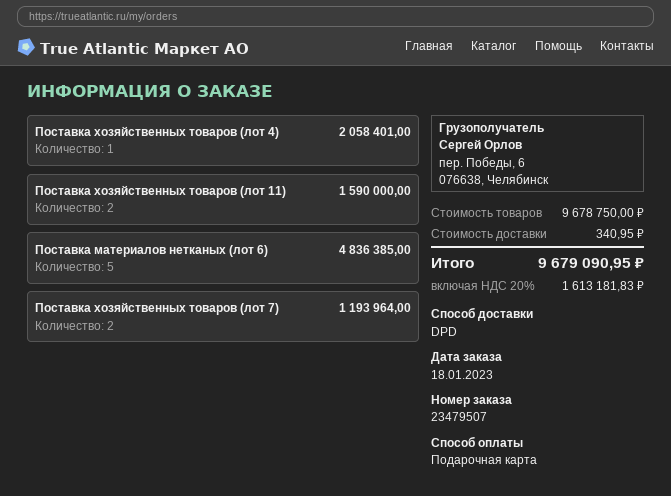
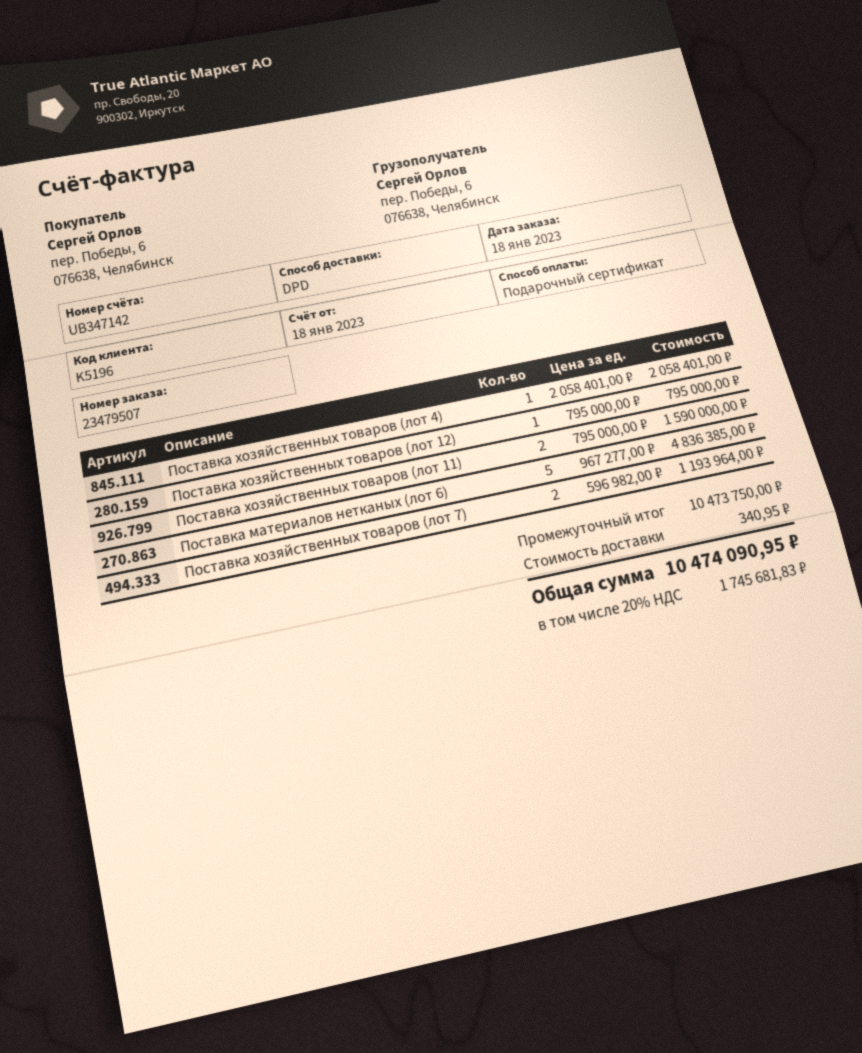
Поставка хозяйственных товаров (лот 12): none -> 1 for 795000.00
subtotal: 9678750.00 -> 10473750.00
tax: 20% = 1613181.83 -> 20% = 1745681.83
total: 9679090.95 -> 10474090.95

